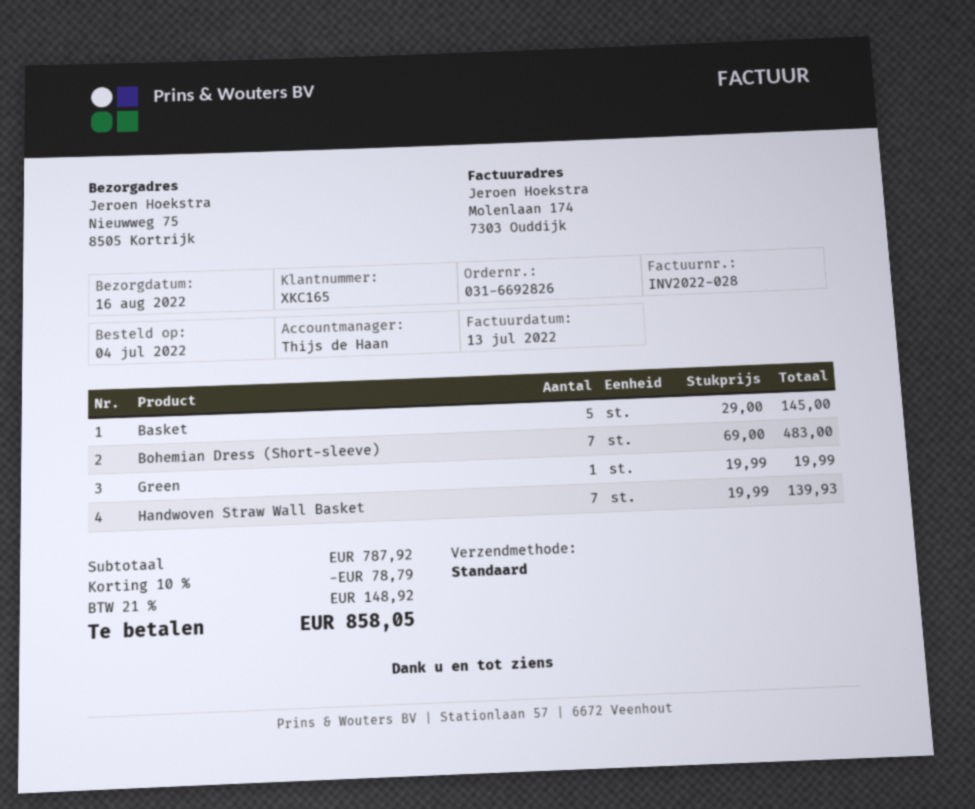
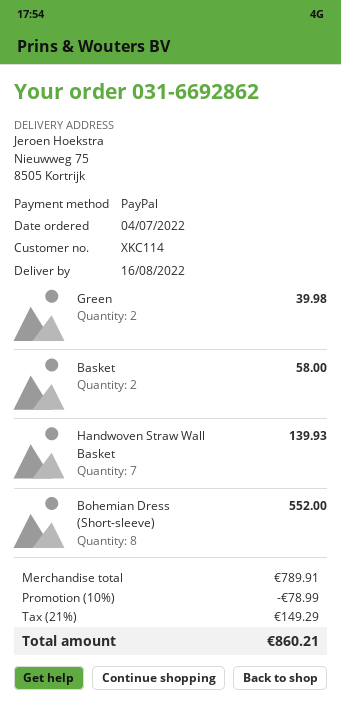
order number: 031-6692826 -> 031-6692862
customer number: XKC165 -> XKC114
Basket: 5 for 145.00 -> 2 for 58.00
Bohemian Dress (Short-sleeve): 7 for 483.00 -> 8 for 552.00
Green: 1 for 19.99 -> 2 for 39.98
subtotal: 787.92 -> 789.91
discount: 10% = 78.79 -> 10% = 78.99
tax: 21% = 148.92 -> 21% = 149.29
total: 858.05 -> 860.21

